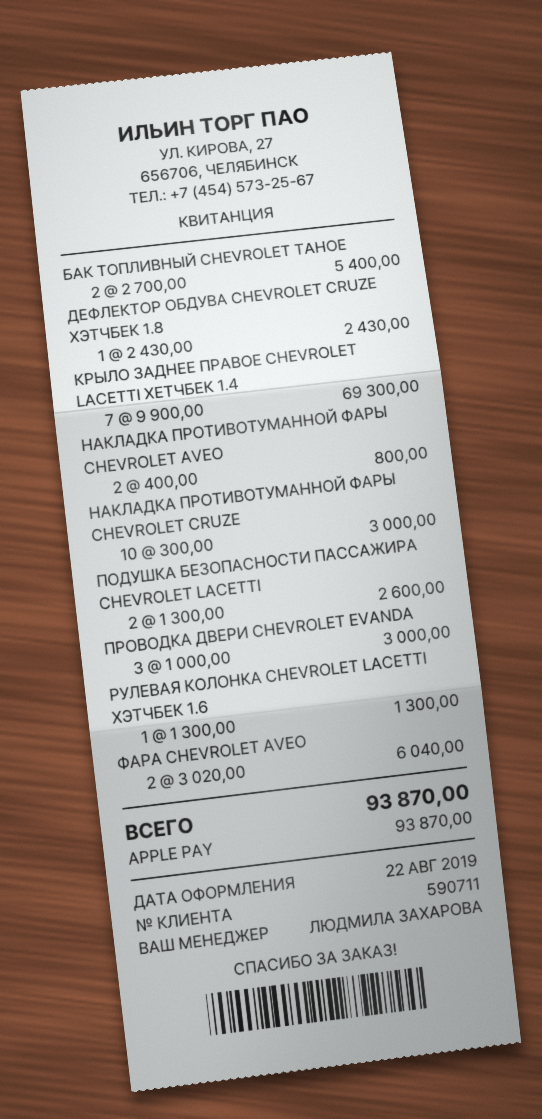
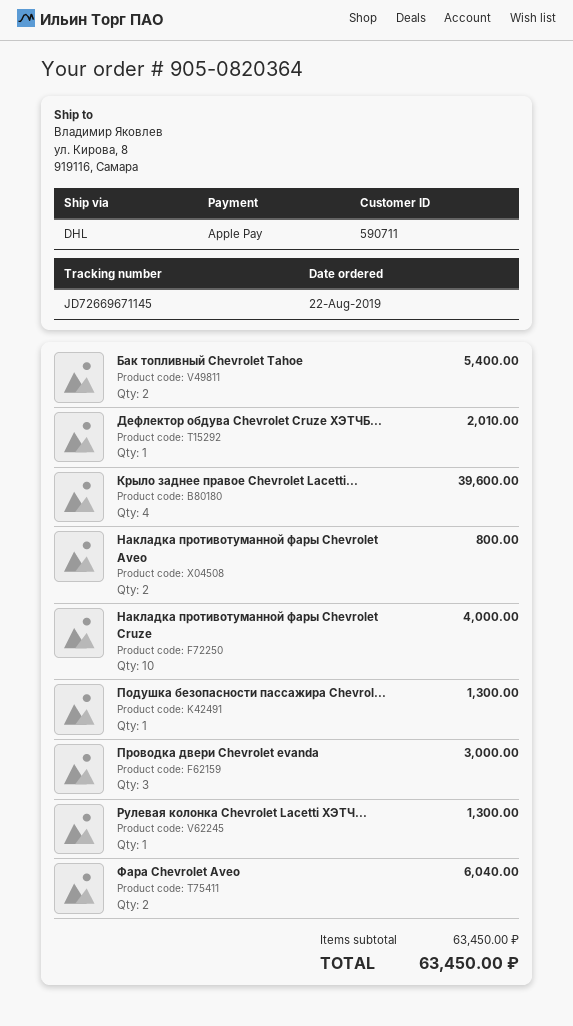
ДЕФЛЕКТОР ОБДУВА CHEVROLET CRUZE ХЭТЧБЕК 1.8: 1 for 2430.00 -> 1 for 2010.00
КРЫЛО ЗАДНЕЕ ПРАВОЕ CHEVROLET LACETTI ХЕТЧБЕК 1.4: 7 for 69300.00 -> 4 for 39600.00
НАКЛАДКА ПРОТИВОТУМАННОЙ ФАРЫ CHEVROLET CRUZE: 10 for 3000.00 -> 10 for 4000.00
ПОДУШКА БЕЗОПАСНОСТИ ПАССАЖИРА CHEVROLET LACETTI: 2 for 2600.00 -> 1 for 1300.00
total: 93870.00 -> 63450.00

